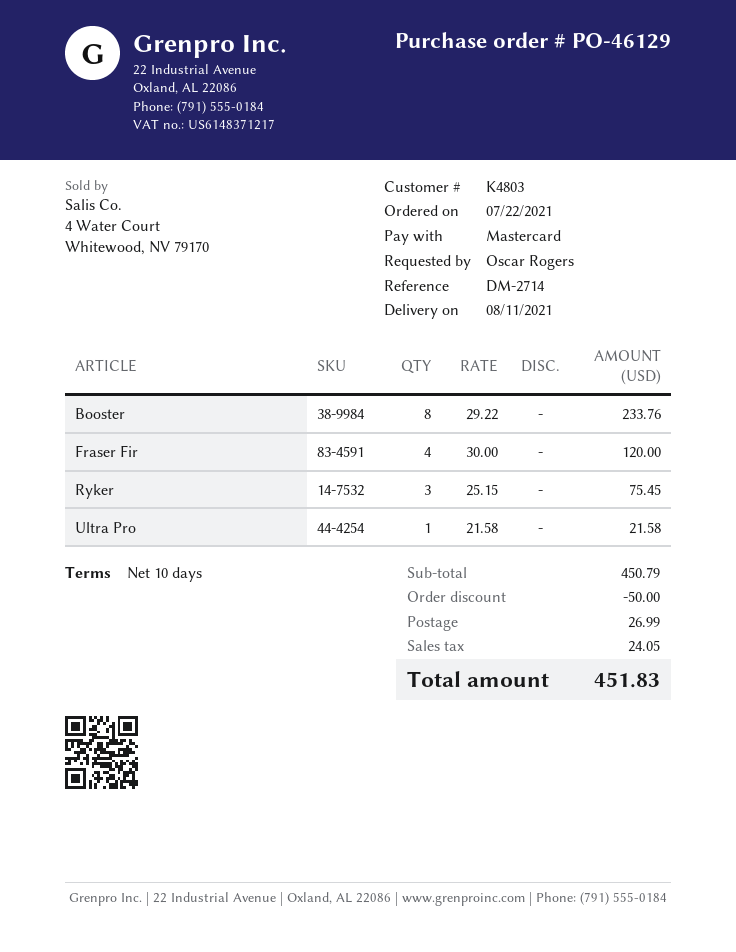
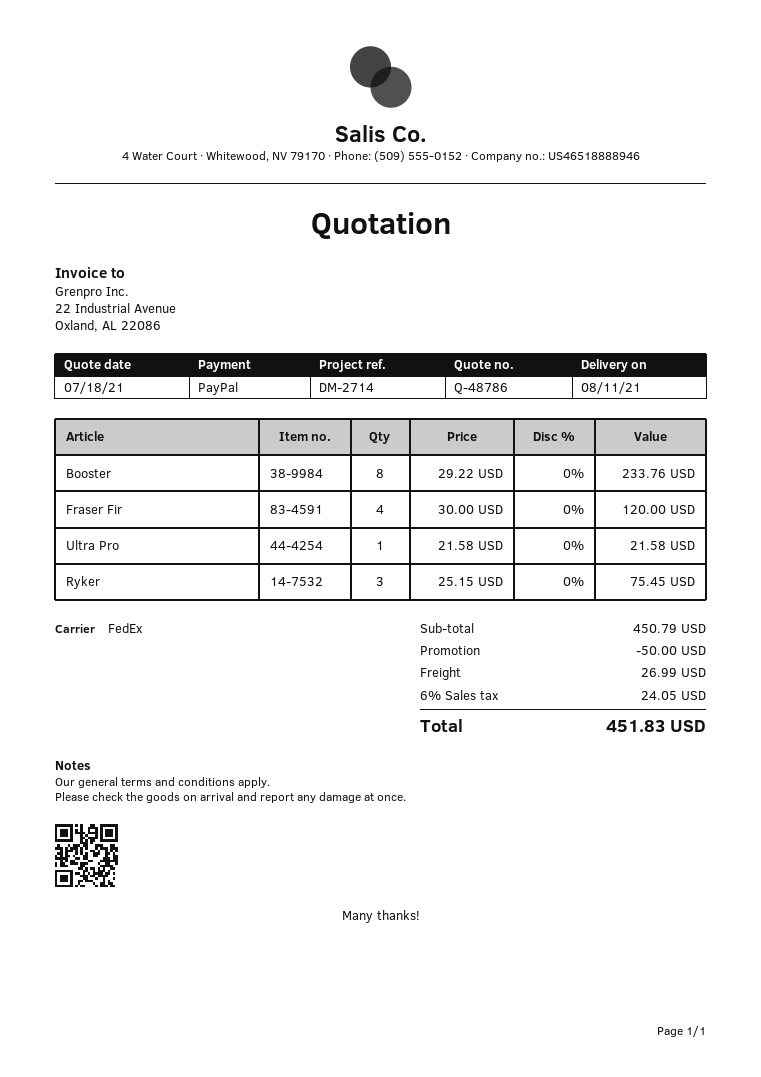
payment method: Mastercard -> PayPal

